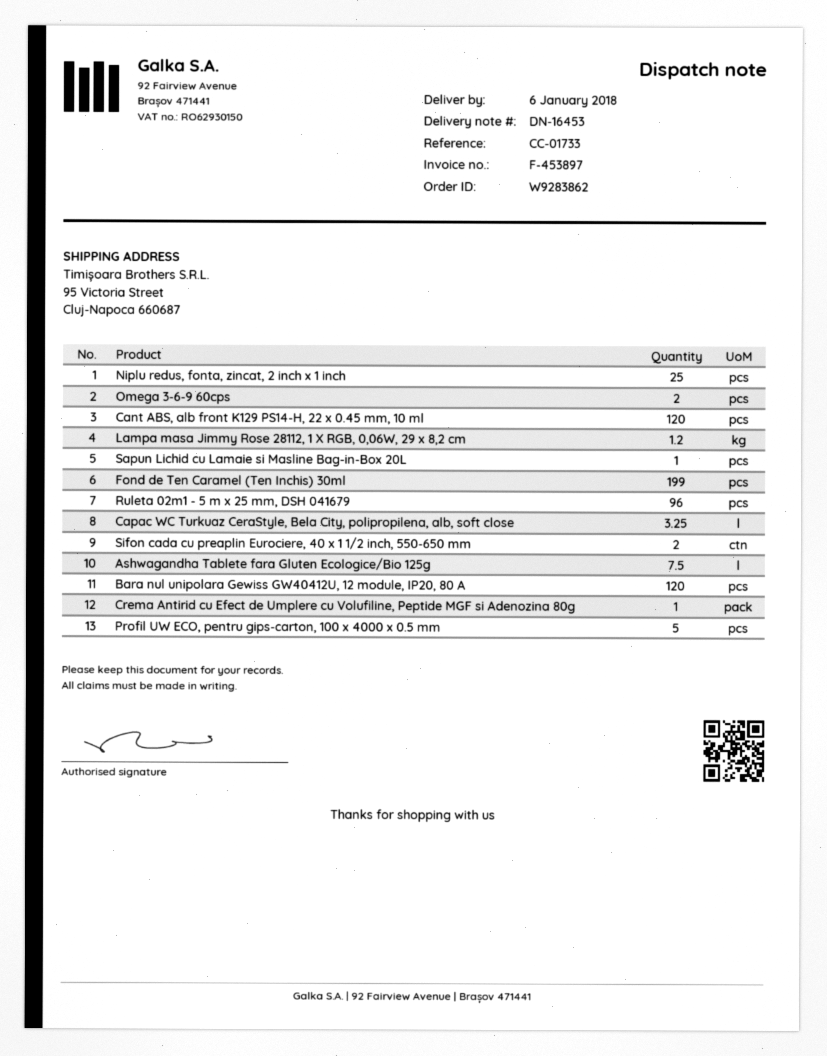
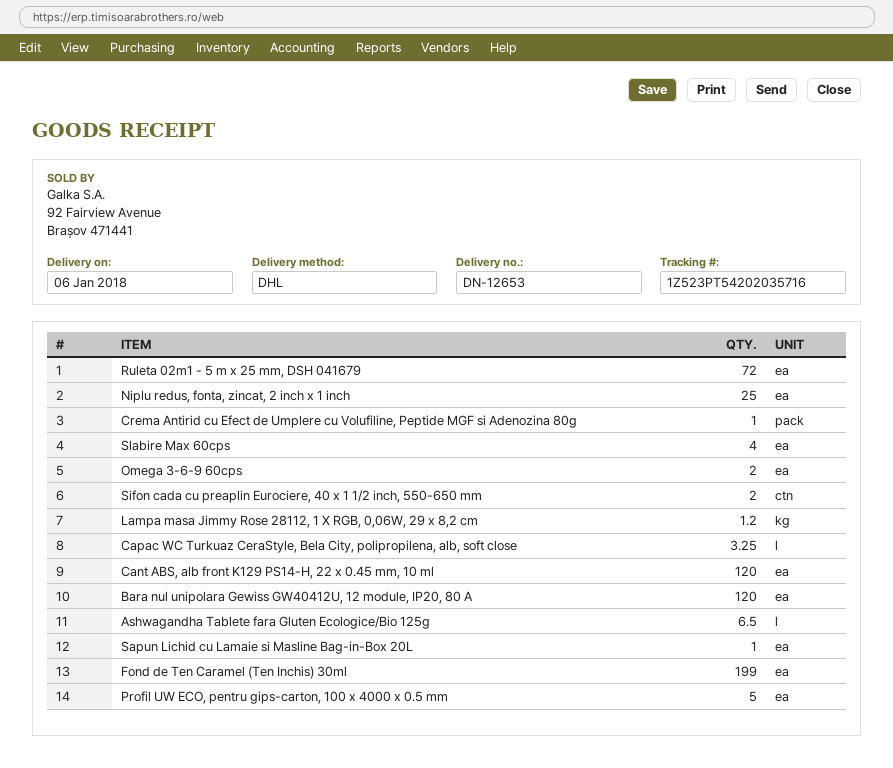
delivery note number: DN-16453 -> DN-12653
Ruleta 02m1 - 5 m x 25 mm, DSH 041679: 96 -> 72
Ashwagandha Tablete fara Gluten Ecologice/Bio 125g: 7.5 -> 6.5
Slabire Max 60cps: none -> 4

